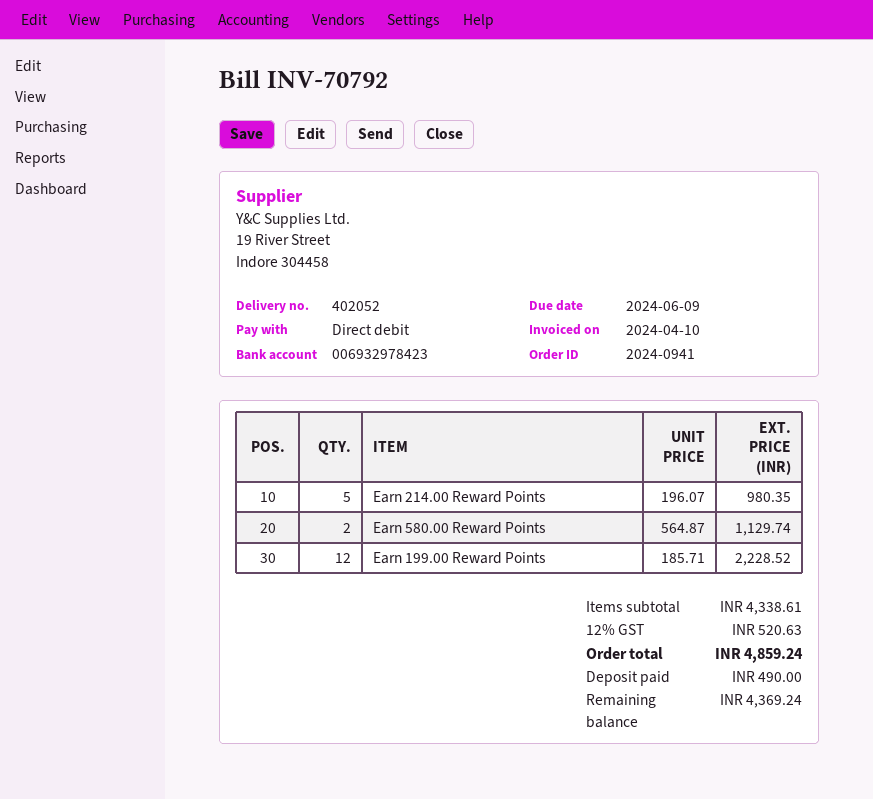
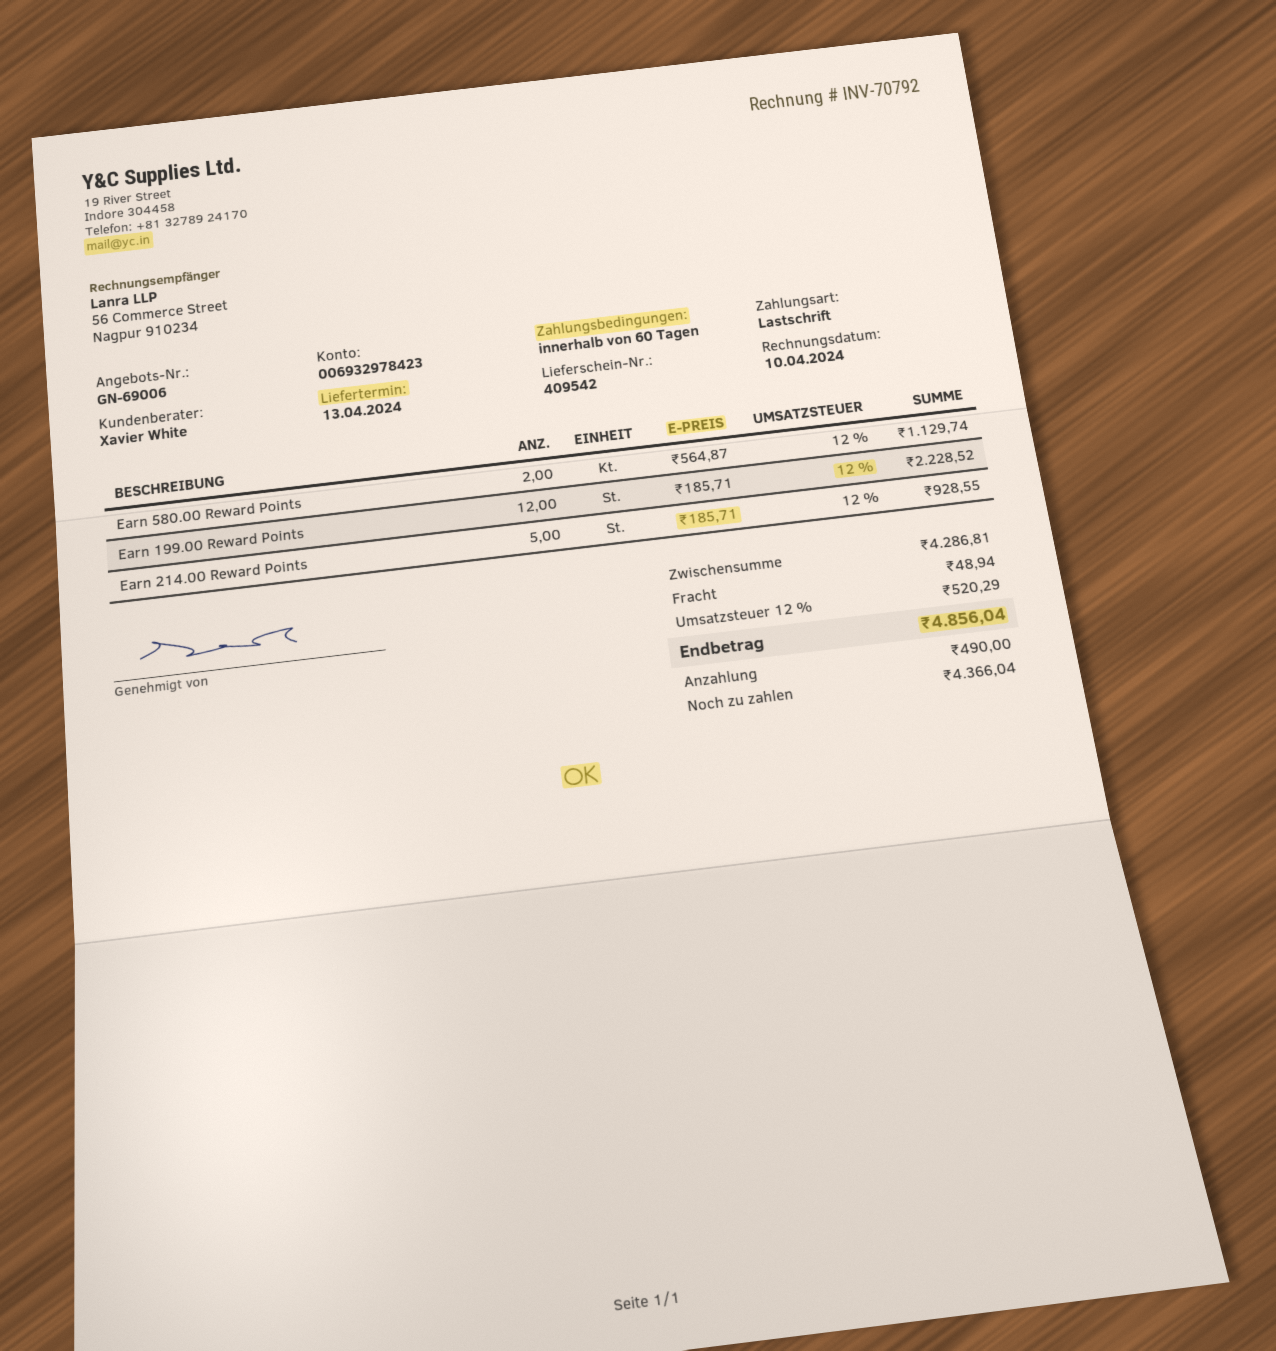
delivery note number: 402052 -> 409542
Earn 214.00 Reward Points: 5 x 196.07 = 980.35 -> 5 x 185.71 = 928.55
subtotal: 4338.61 -> 4286.81
shipping: none -> 48.94
tax: 12% = 520.63 -> 12% = 520.29
total: 4859.24 -> 4856.04
balance: 4369.24 -> 4366.04

